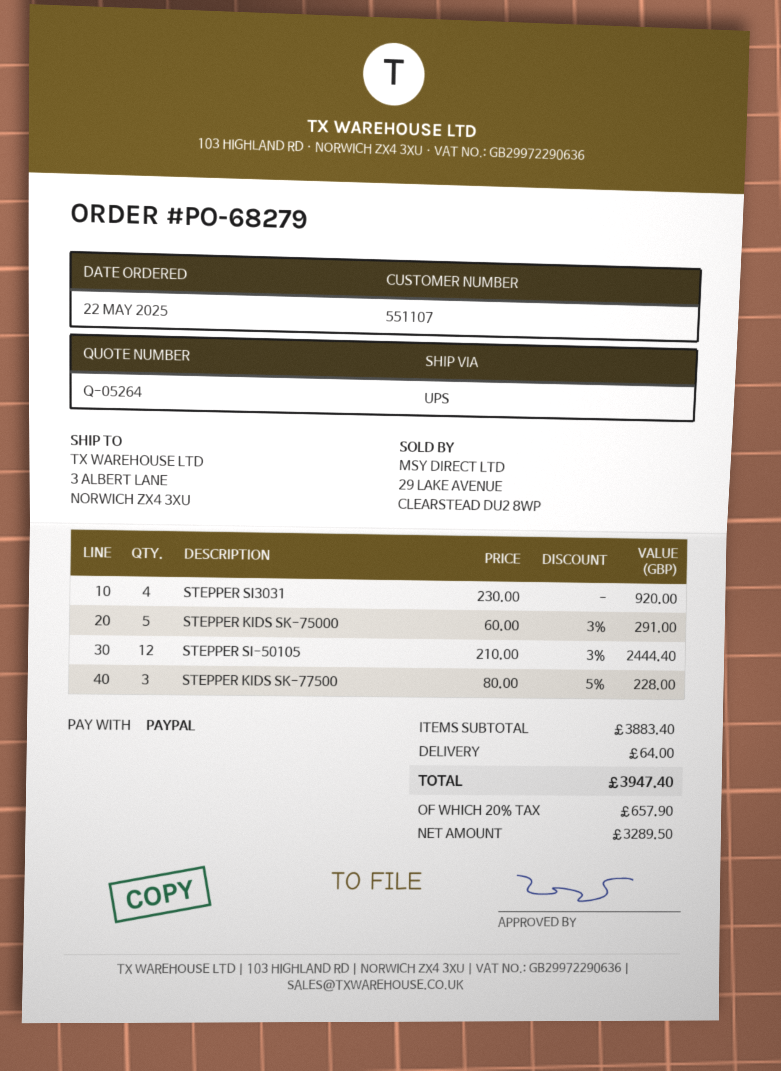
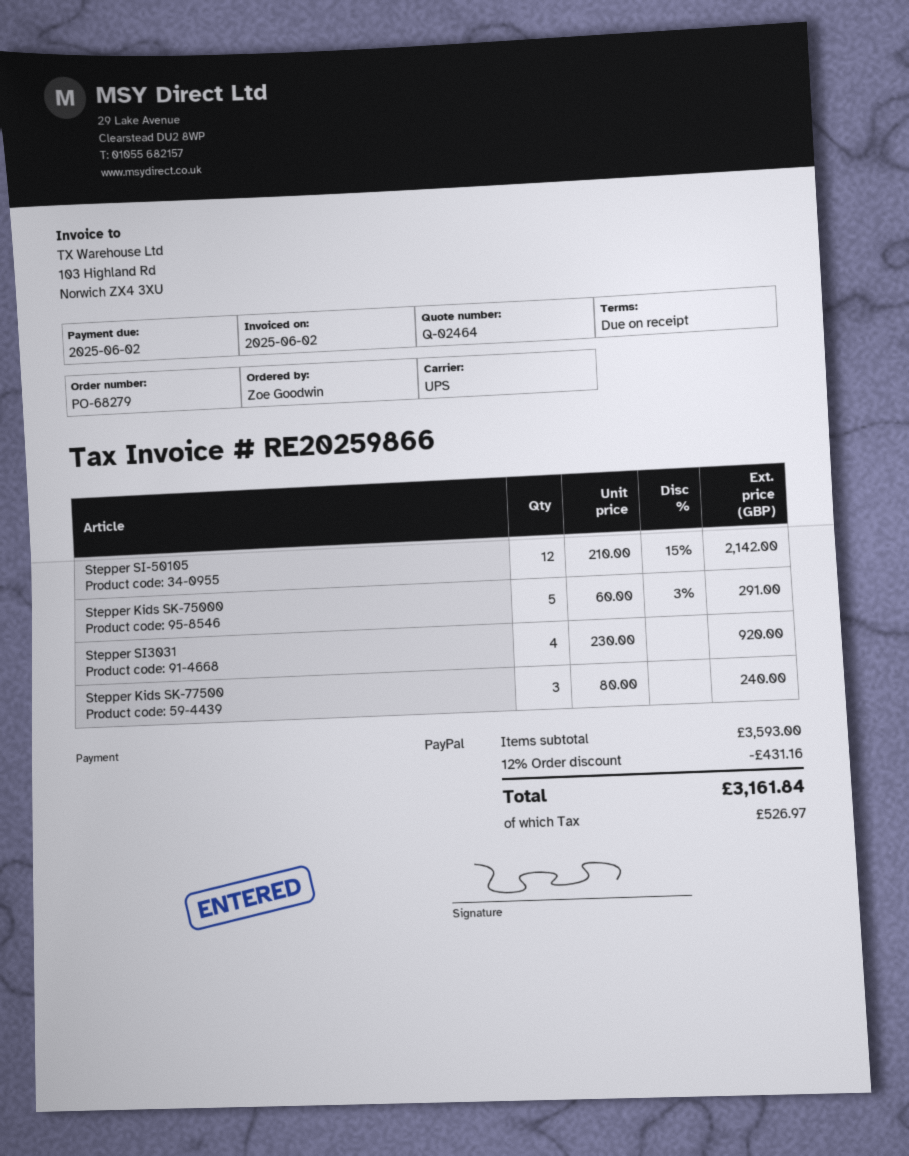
quote number: Q-05264 -> Q-02464
STEPPER SI-50105: 12 x 210.00 - 3% = 2444.40 -> 12 x 210.00 - 15% = 2142.00
STEPPER KIDS SK-77500: 3 x 80.00 - 5% = 228.00 -> 3 x 80.00 = 240.00
subtotal: 3883.40 -> 3593.00
discount: none -> 12% = 431.16
shipping: 64.00 -> none
tax: 657.90 -> 526.97
total: 3947.40 -> 3161.84

